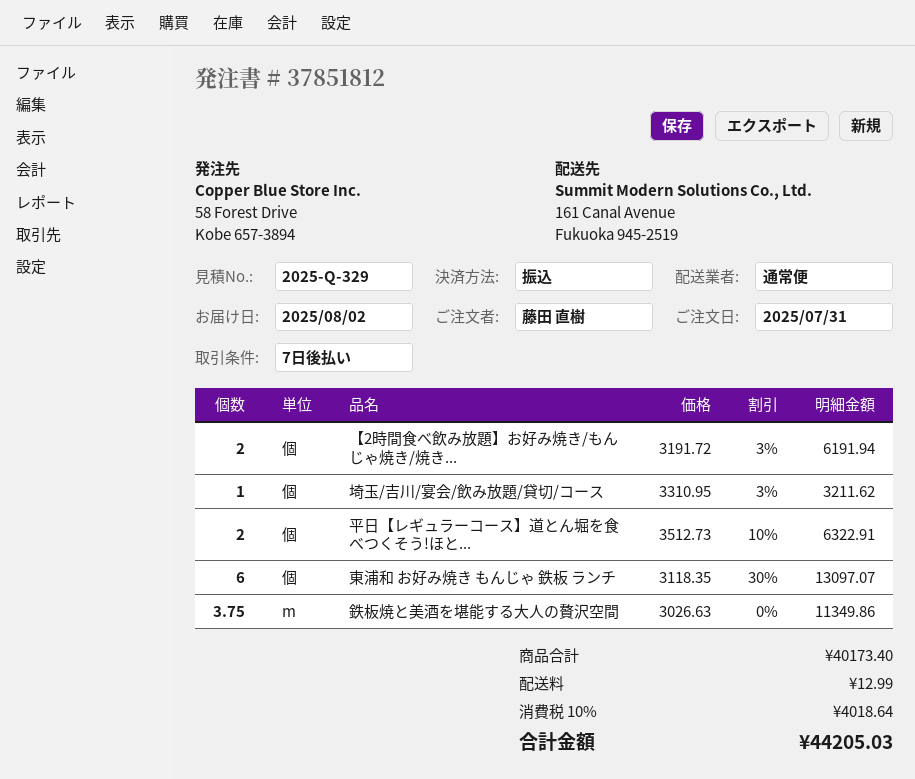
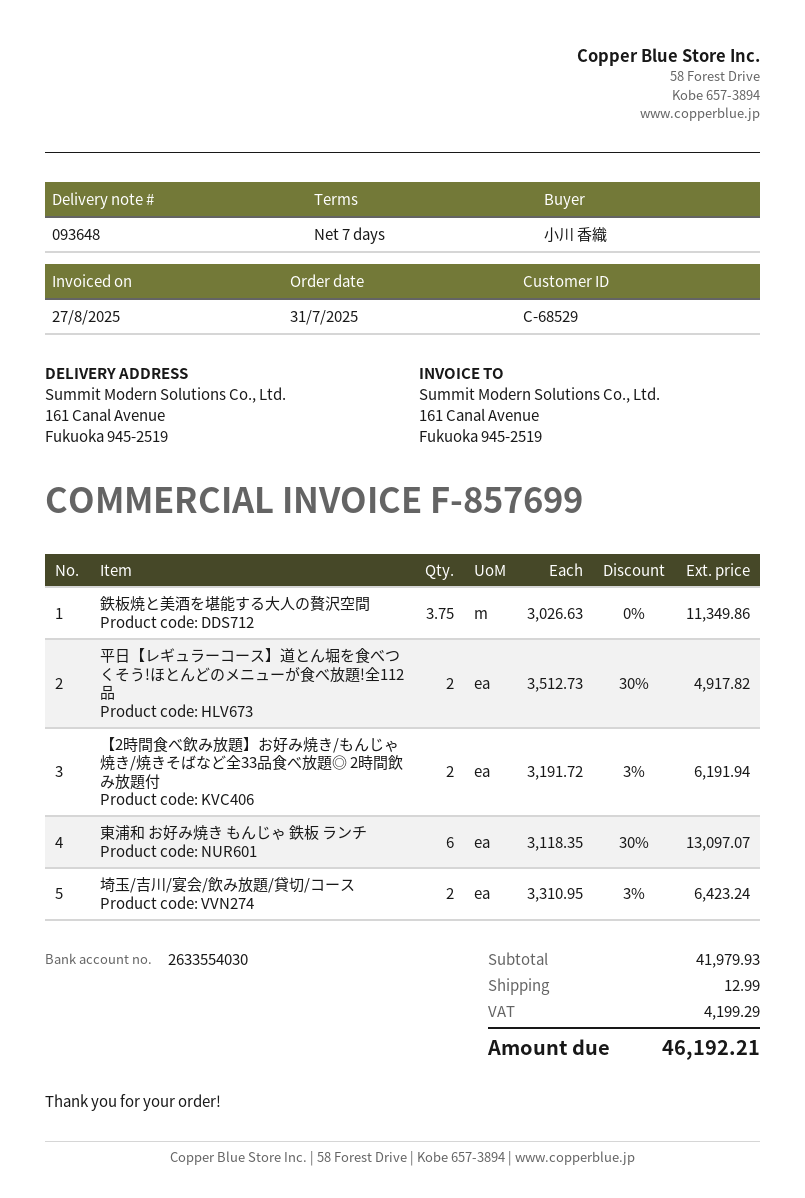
ordered by: 藤田 直樹 -> 小川 香織
埼玉/吉川/宴会/飲み放題/貸切/コース: 1 x 3310.95 - 3% = 3211.62 -> 2 x 3310.95 - 3% = 6423.24
平日【レギュラーコース】道とん堀を食べつくそう!ほと...: 2 x 3512.73 - 10% = 6322.91 -> 2 x 3512.73 - 30% = 4917.82
subtotal: 40173.40 -> 41979.93
tax: 4018.64 -> 4199.29
total: 44205.03 -> 46192.21

